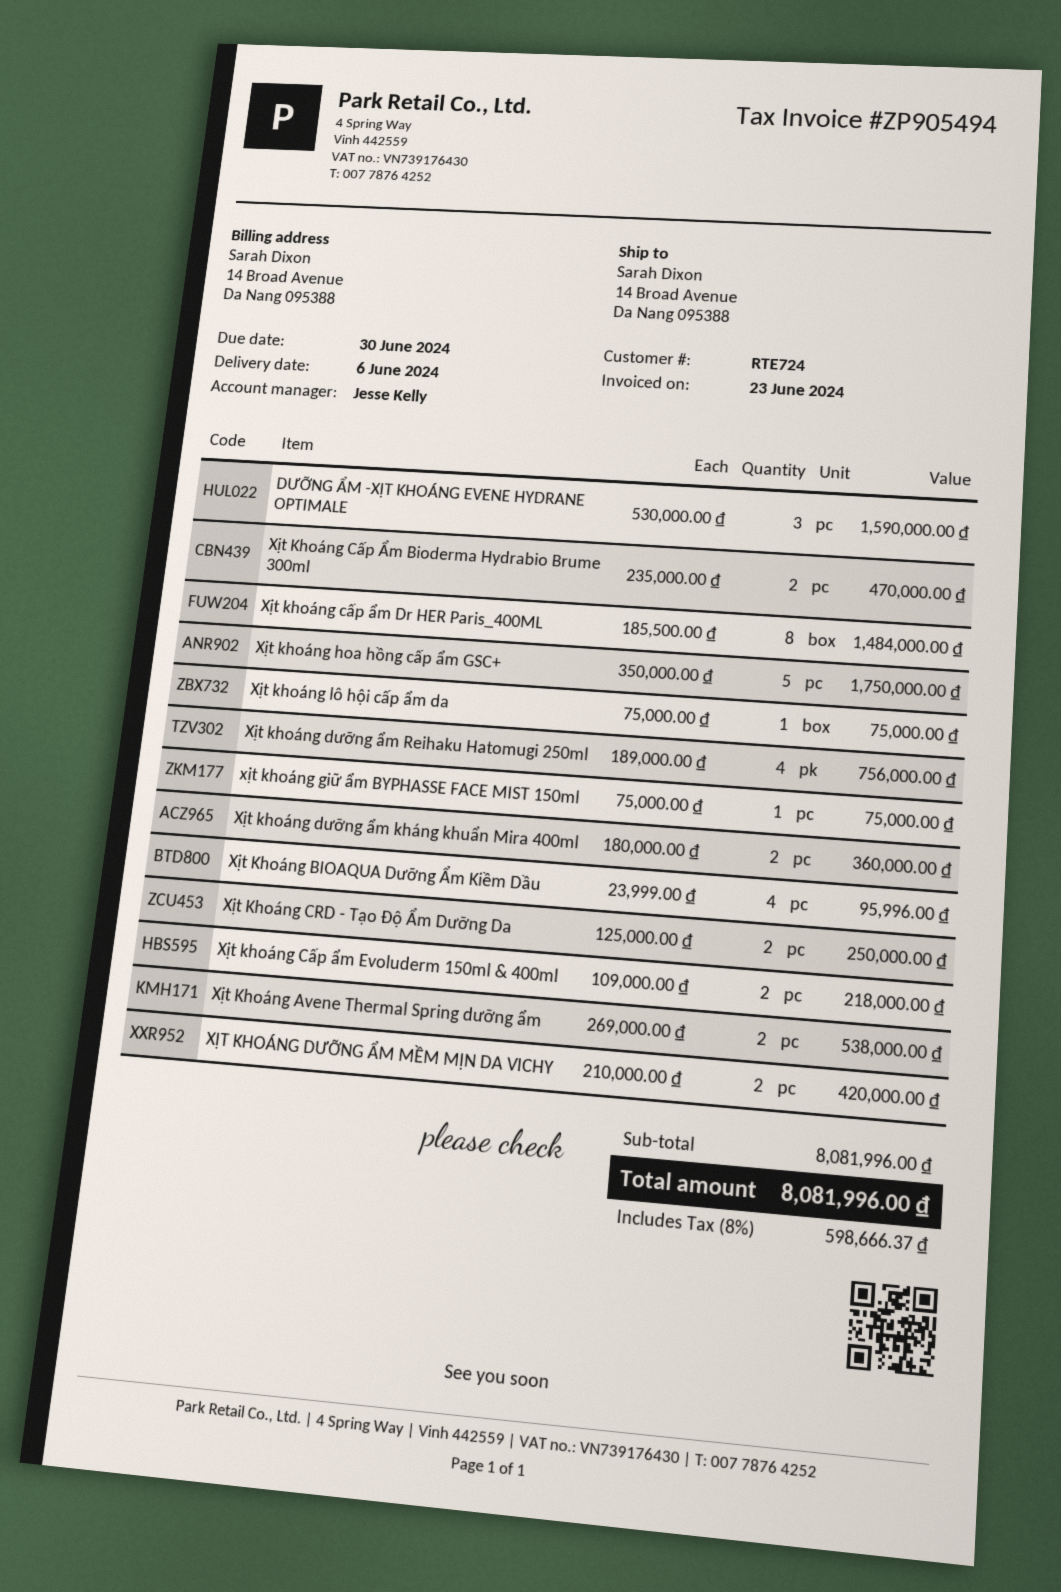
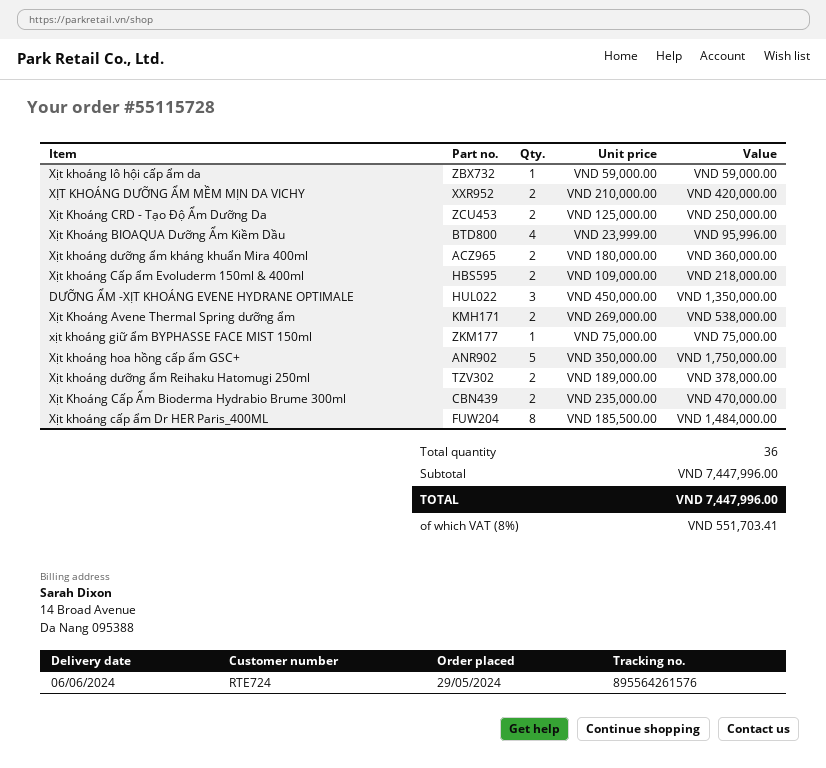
DƯỠNG ẨM -XỊT KHOÁNG EVENE HYDRANE OPTIMALE: 3 x 530000.00 = 1590000.00 -> 3 x 450000.00 = 1350000.00
Xịt khoáng lô hội cấp ẩm da: 1 x 75000.00 = 75000.00 -> 1 x 59000.00 = 59000.00
Xịt khoáng dưỡng ẩm Reihaku Hatomugi 250ml: 4 x 189000.00 = 756000.00 -> 2 x 189000.00 = 378000.00
subtotal: 8081996.00 -> 7447996.00
tax: 8% = 598666.37 -> 8% = 551703.41
total: 8081996.00 -> 7447996.00

